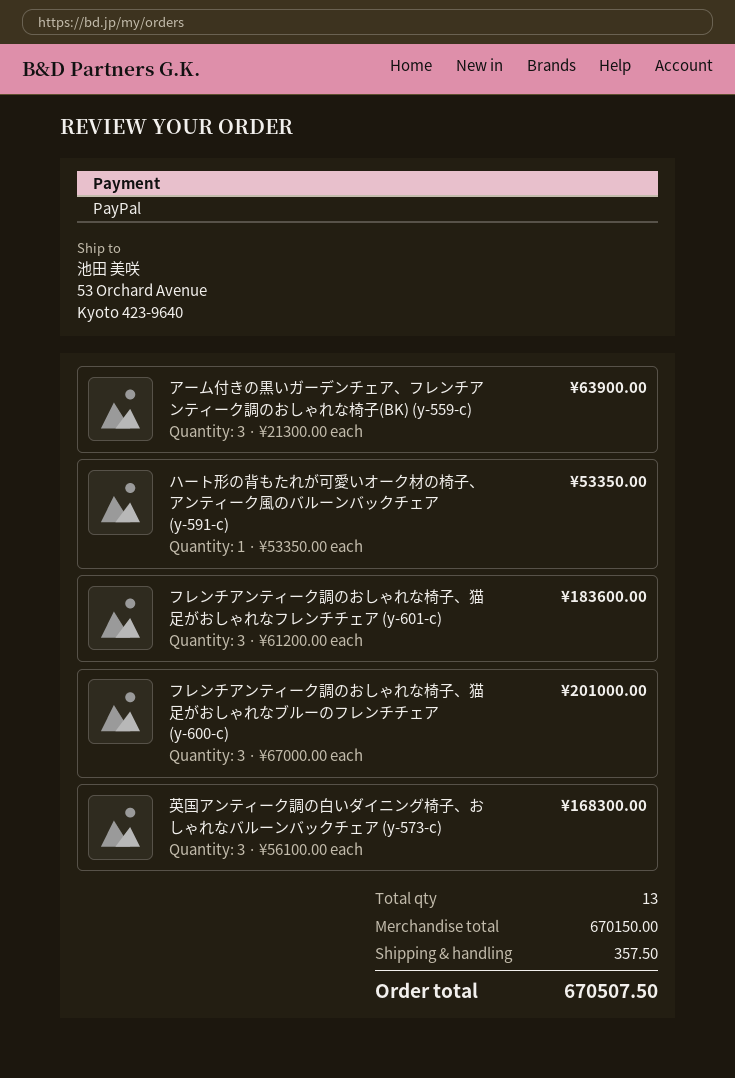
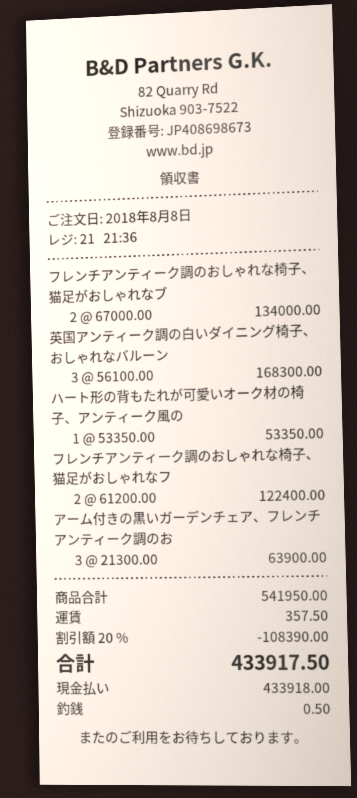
payment method: PayPal -> cash
フレンチアンティーク調のおしゃれな椅子、猫足がおしゃれなフレンチチェア (y-601-c): 3 x 61200.00 = 183600.00 -> 2 x 61200.00 = 122400.00
フレンチアンティーク調のおしゃれな椅子、猫足がおしゃれなブルーのフレンチチェア (y-600-c): 3 x 67000.00 = 201000.00 -> 2 x 67000.00 = 134000.00
subtotal: 670150.00 -> 541950.00
discount: none -> 20% = 108390.00
total: 670507.50 -> 433917.50

